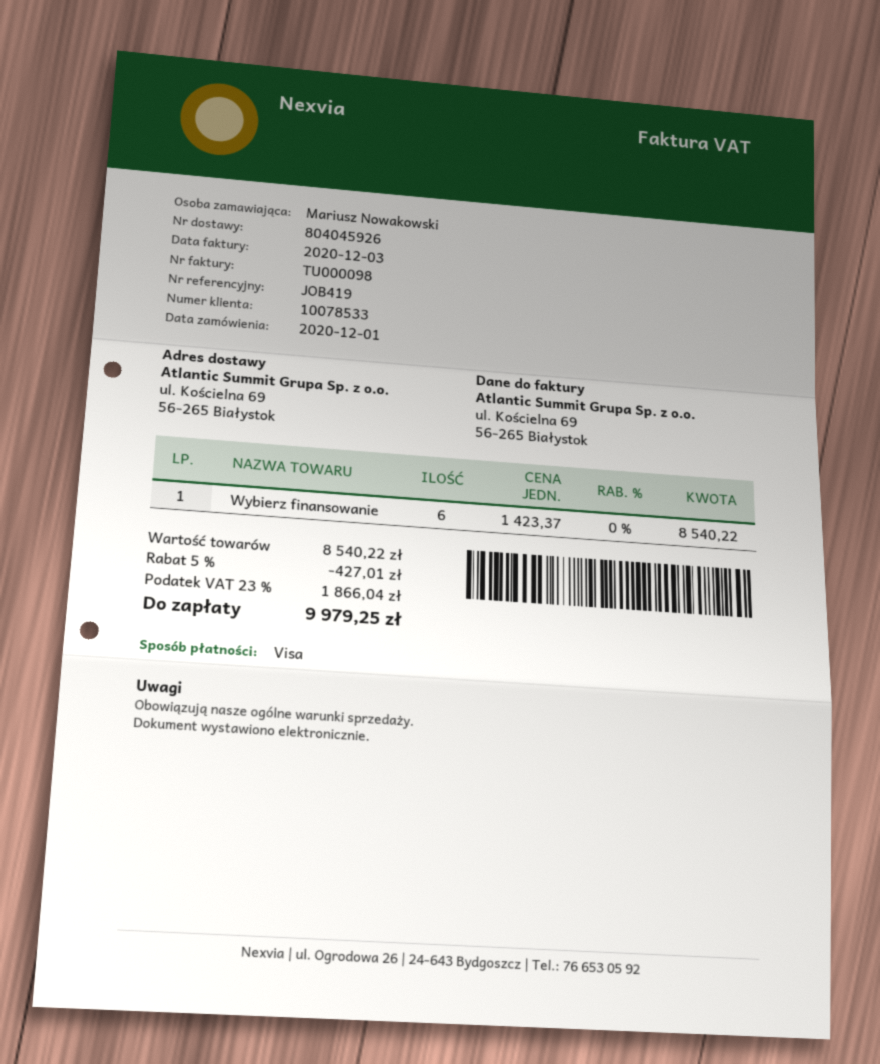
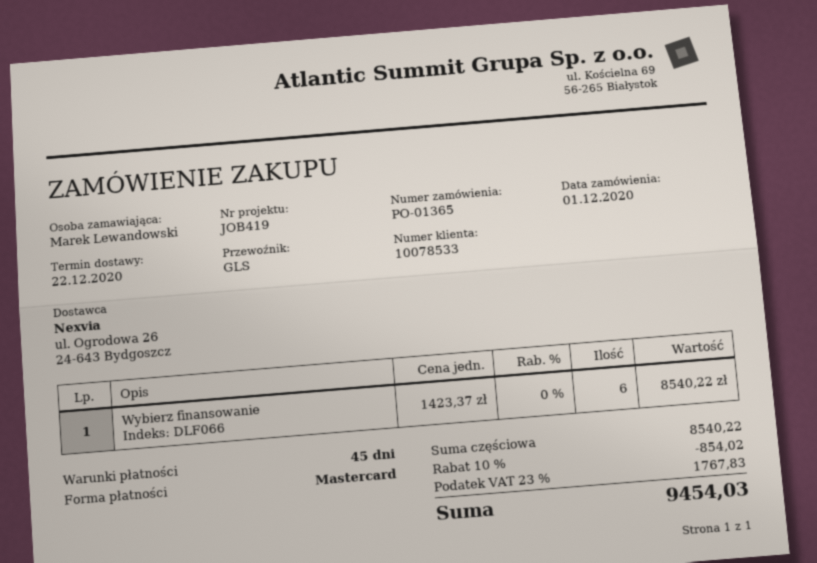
ordered by: Mariusz Nowakowski -> Marek Lewandowski
payment method: Visa -> Mastercard
discount: 5% = 427.01 -> 10% = 854.02
tax: 23% = 1866.04 -> 23% = 1767.83
total: 9979.25 -> 9454.03

